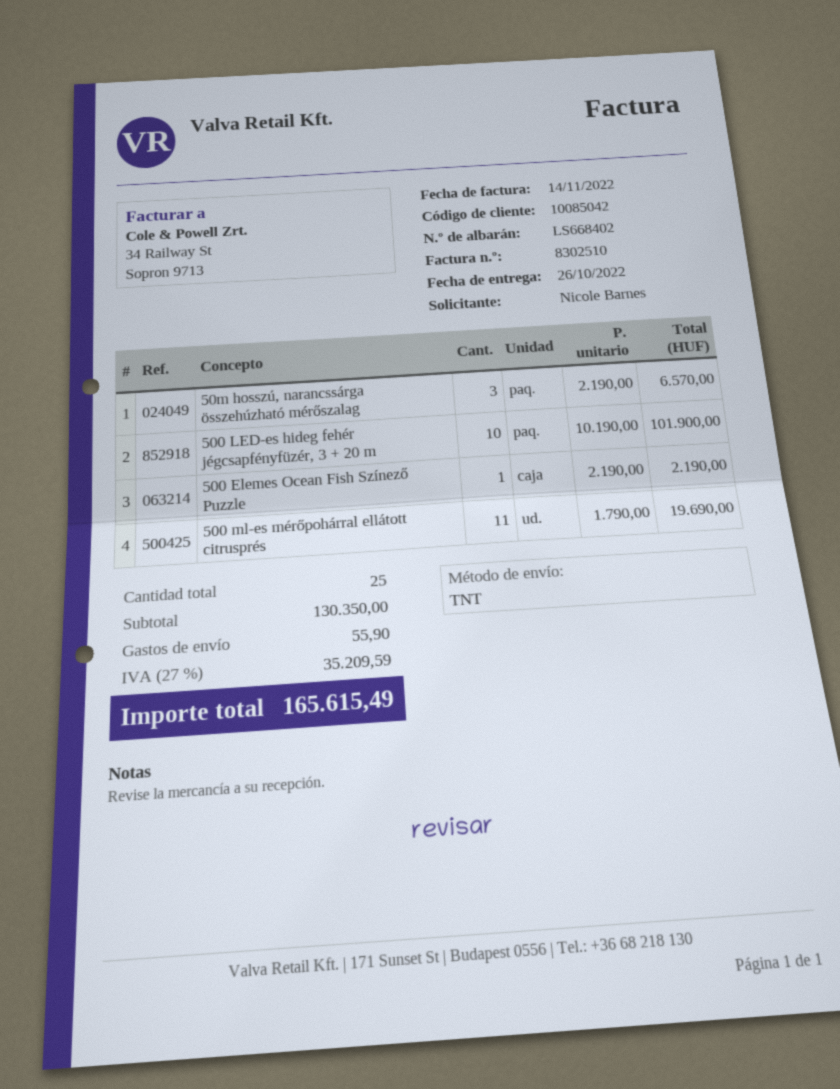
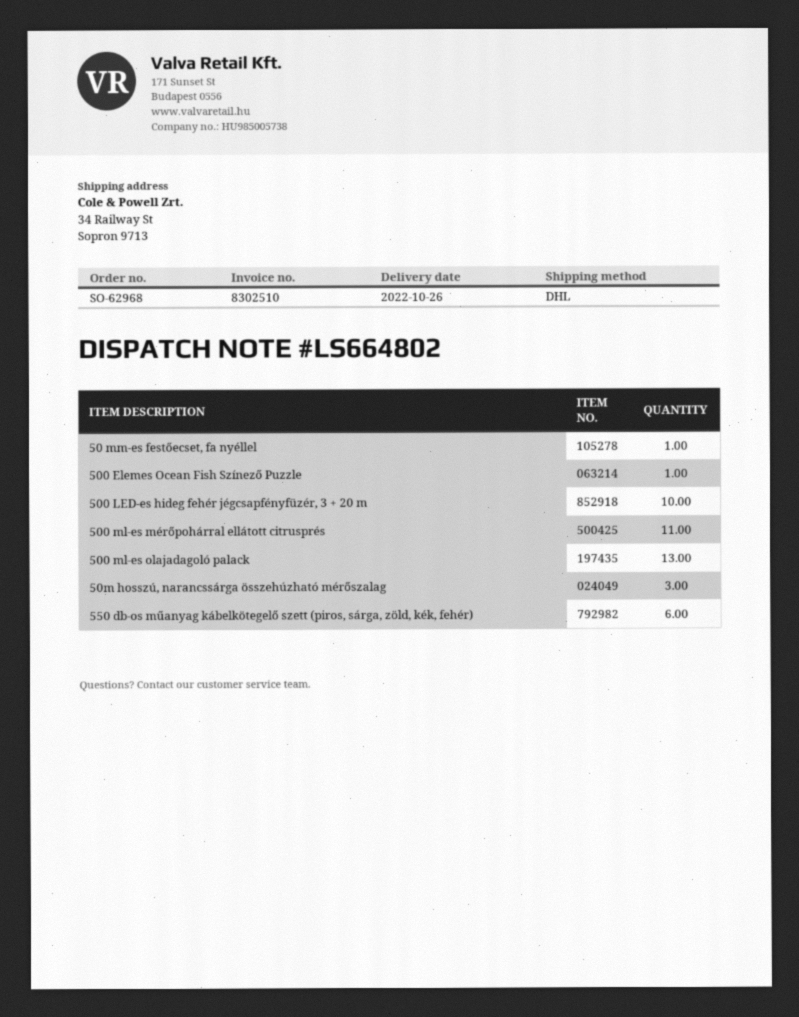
delivery note number: LS668402 -> LS664802
shipping method: TNT -> DHL
50 mm-es festőecset, fa nyéllel: none -> 1
500 ml-es olajadagoló palack: none -> 13
550 db-os műanyag kábelkötegelő szett (piros, sárga, zöld, kék, fehér): none -> 6

